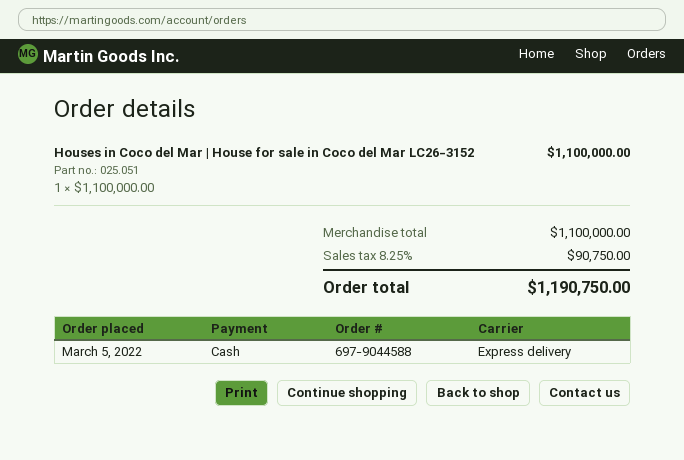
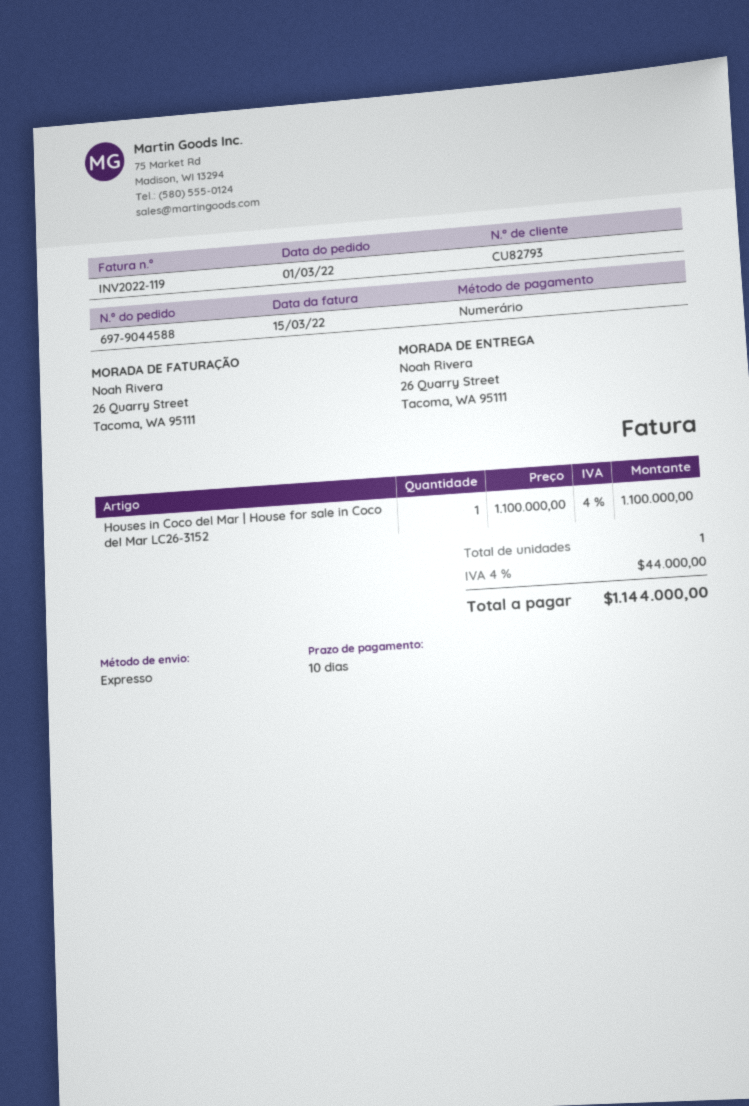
order date: 2022-03-05 -> 2022-03-01
tax: 8.25% = 90750.00 -> 4% = 44000.00
total: 1190750.00 -> 1144000.00

